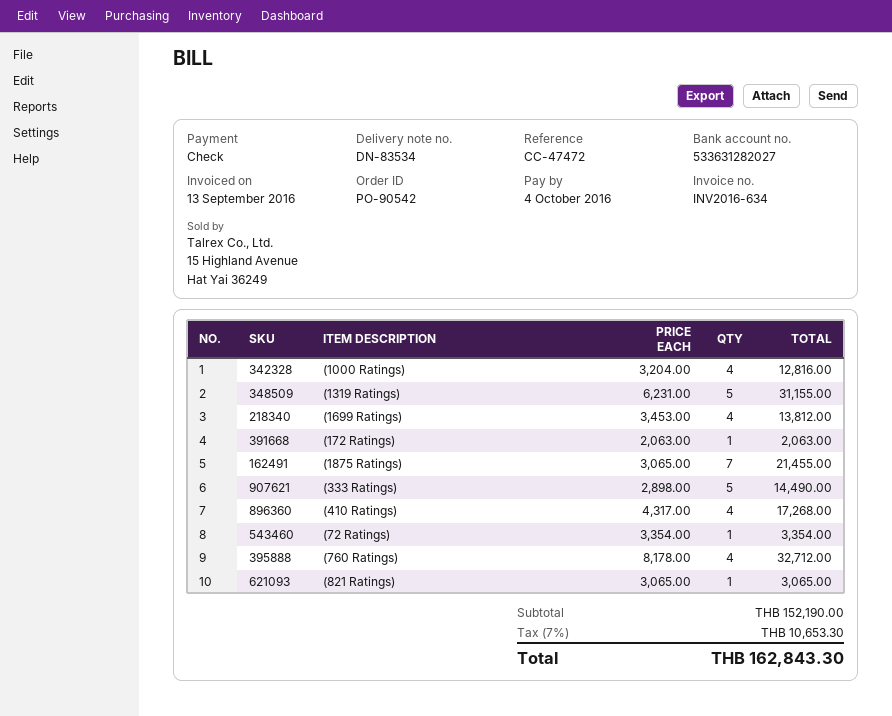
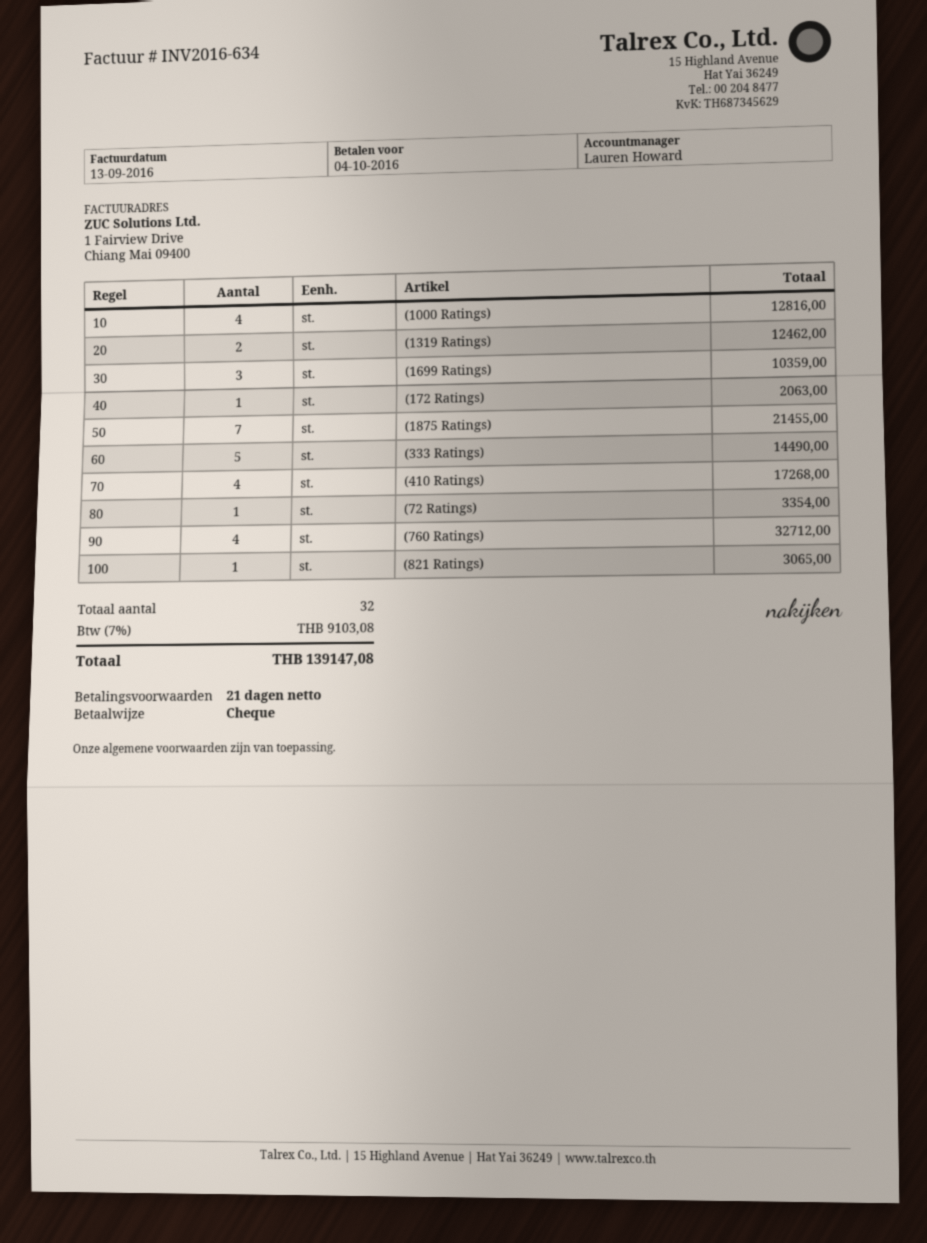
(1319 Ratings): 5 for 31155.00 -> 2 for 12462.00
(1699 Ratings): 4 for 13812.00 -> 3 for 10359.00
tax: 7% = 10653.30 -> 7% = 9103.08
total: 162843.30 -> 139147.08

